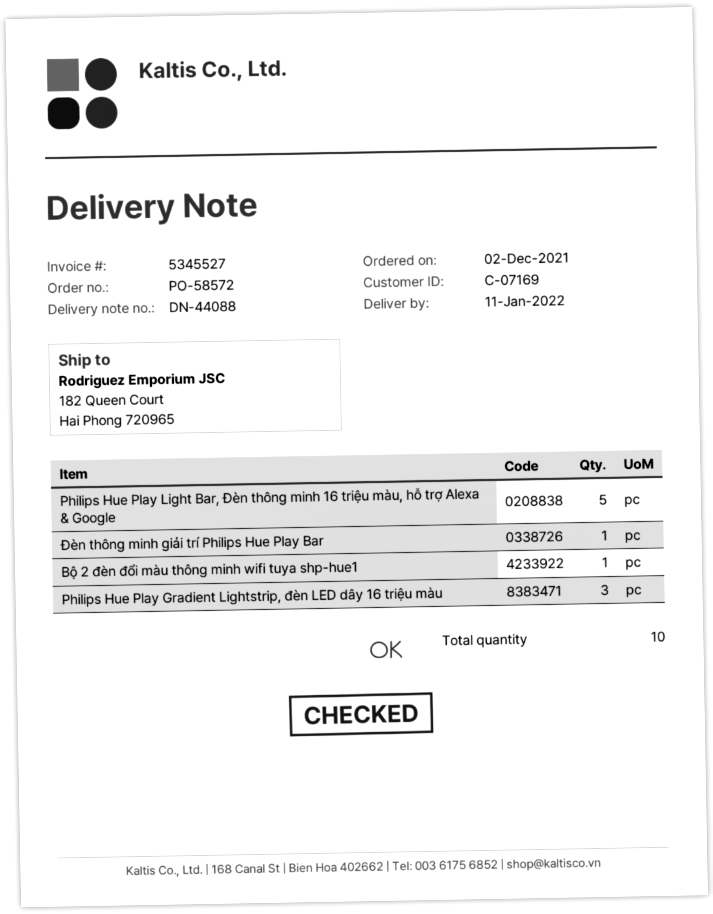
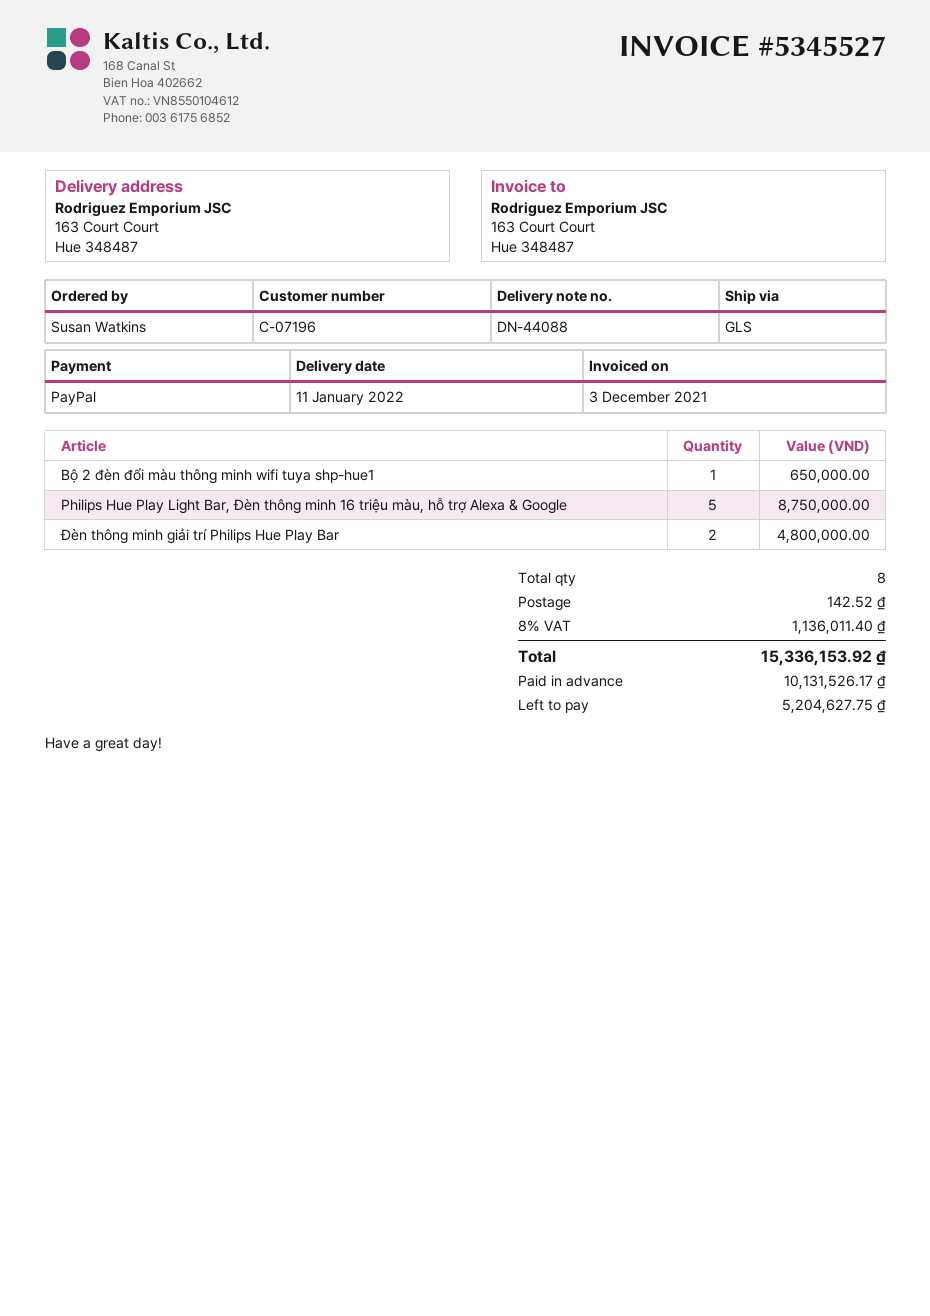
customer number: C-07169 -> C-07196
ship to: 182 Queen Court, Hai Phong 720965 -> 163 Court Court, Hue 348487
Đèn thông minh giải trí Philips Hue Play Bar: 1 -> 2
Philips Hue Play Gradient Lightstrip, đèn LED dây 16 triệu màu: 3 -> none
total quantity: 10 -> 8

